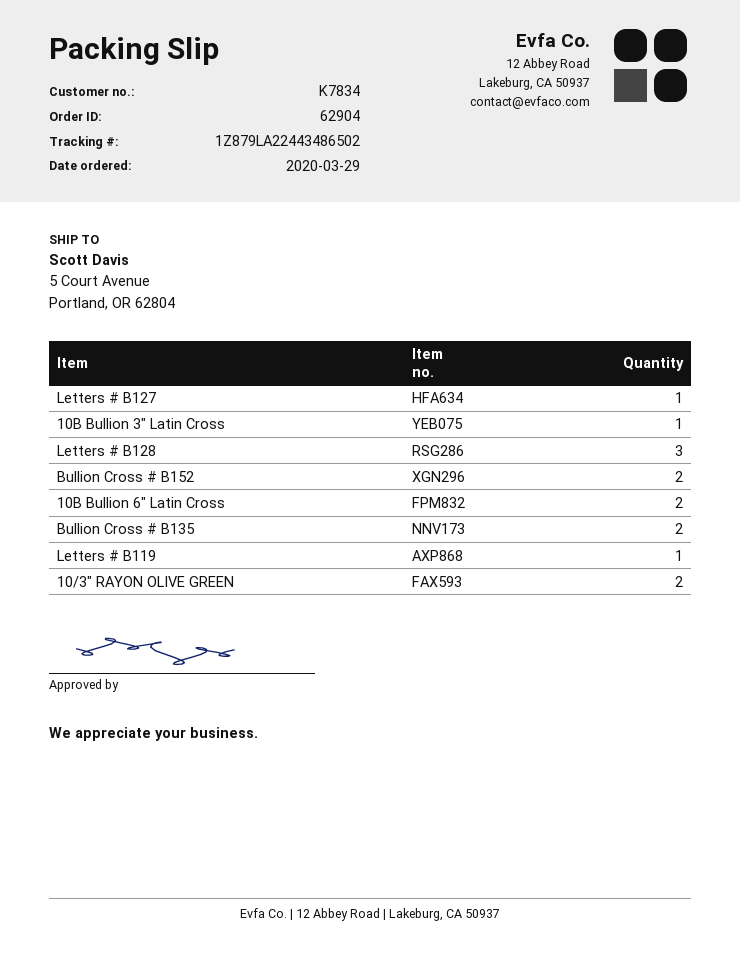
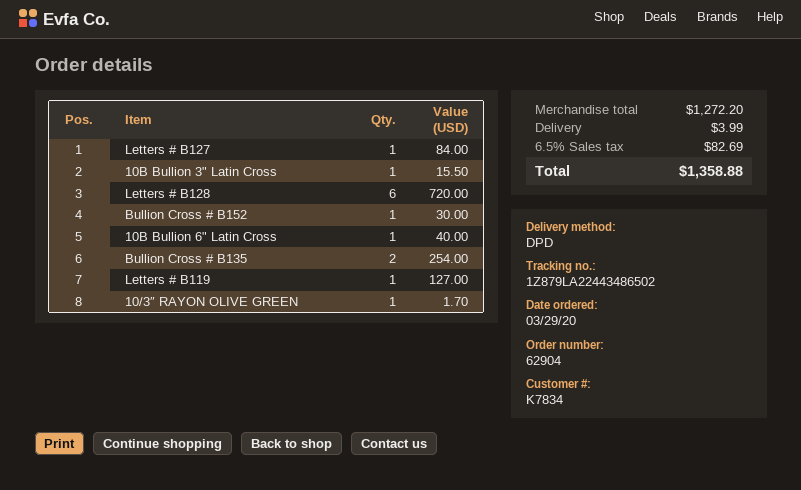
Letters # B128: 3 -> 6
Bullion Cross # B152: 2 -> 1
10B Bullion 6" Latin Cross: 2 -> 1
10/3″ RAYON OLIVE GREEN: 2 -> 1

